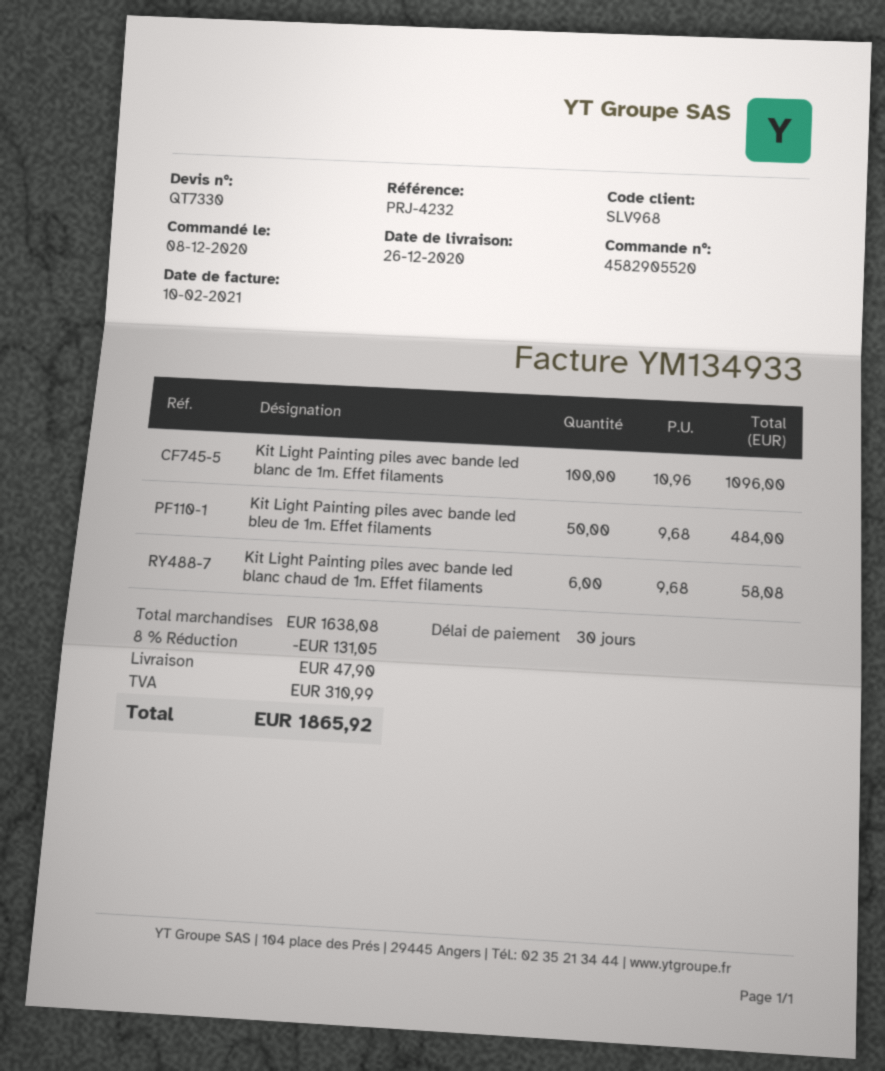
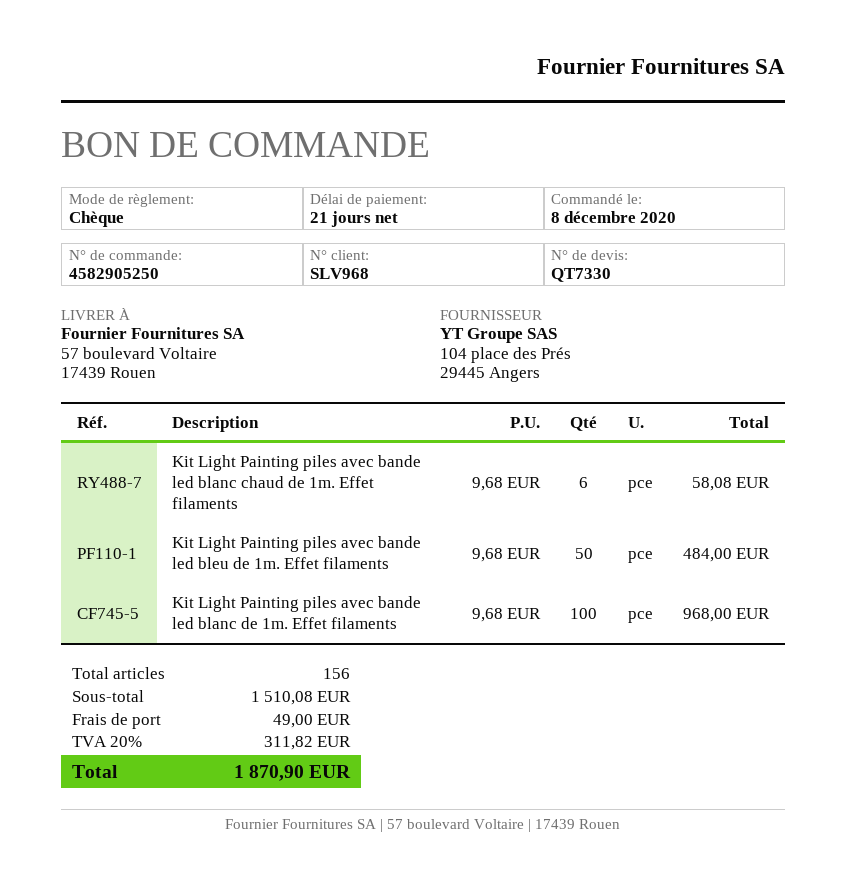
order number: 4582905520 -> 4582905250
payment terms: 30 days -> 21 days
Kit Light Painting piles avec bande led blanc de 1m. Effet filaments: 100 x 10.96 = 1096.00 -> 100 x 9.68 = 968.00
subtotal: 1638.08 -> 1510.08
discount: 8% = 131.05 -> none
shipping: 47.90 -> 49.00
tax: 310.99 -> 311.82
total: 1865.92 -> 1870.90

